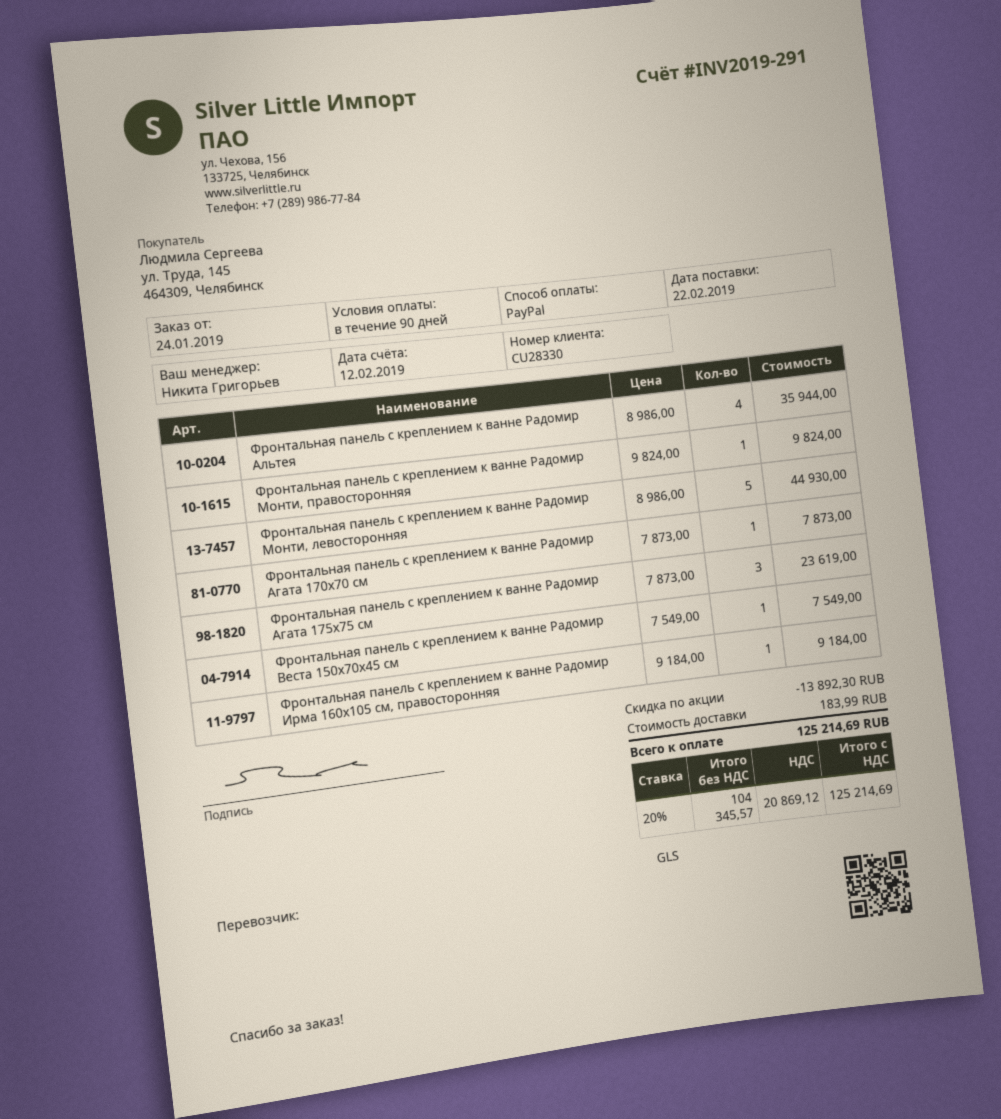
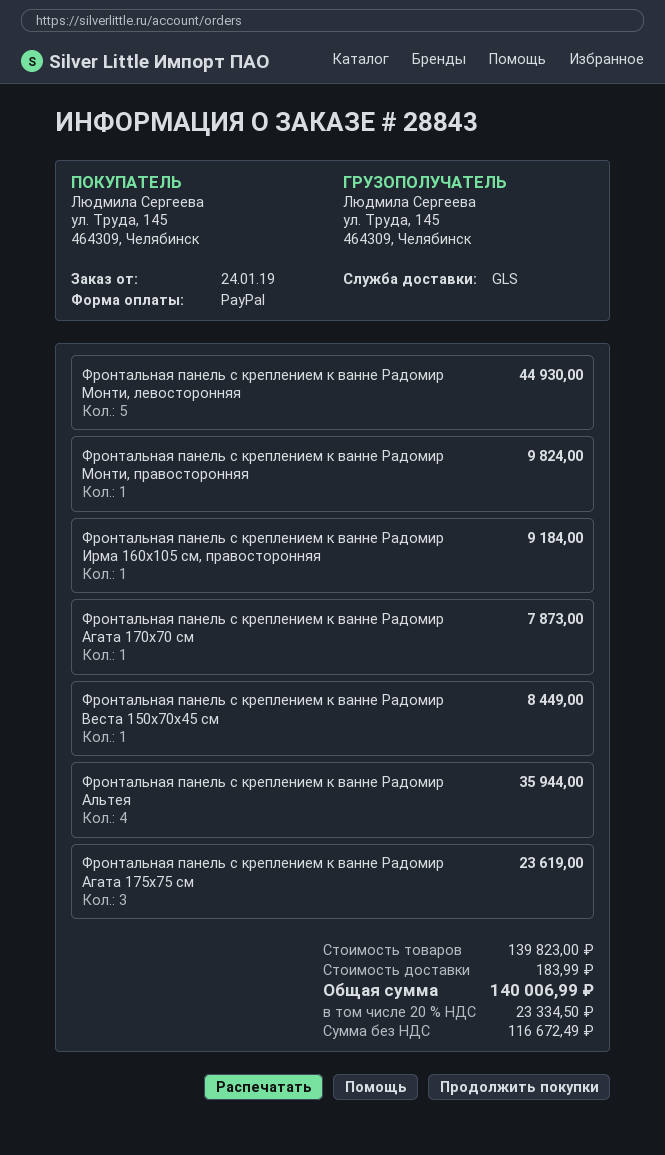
Фронтальная панель с креплением к ванне Радомир Веста 150х70х45 см: 1 for 7549.00 -> 1 for 8449.00
discount: 13892.30 -> none
net: 104345.57 -> 116672.49
tax: 20% = 20869.12 -> 20% = 23334.50
total: 125214.69 -> 140006.99

